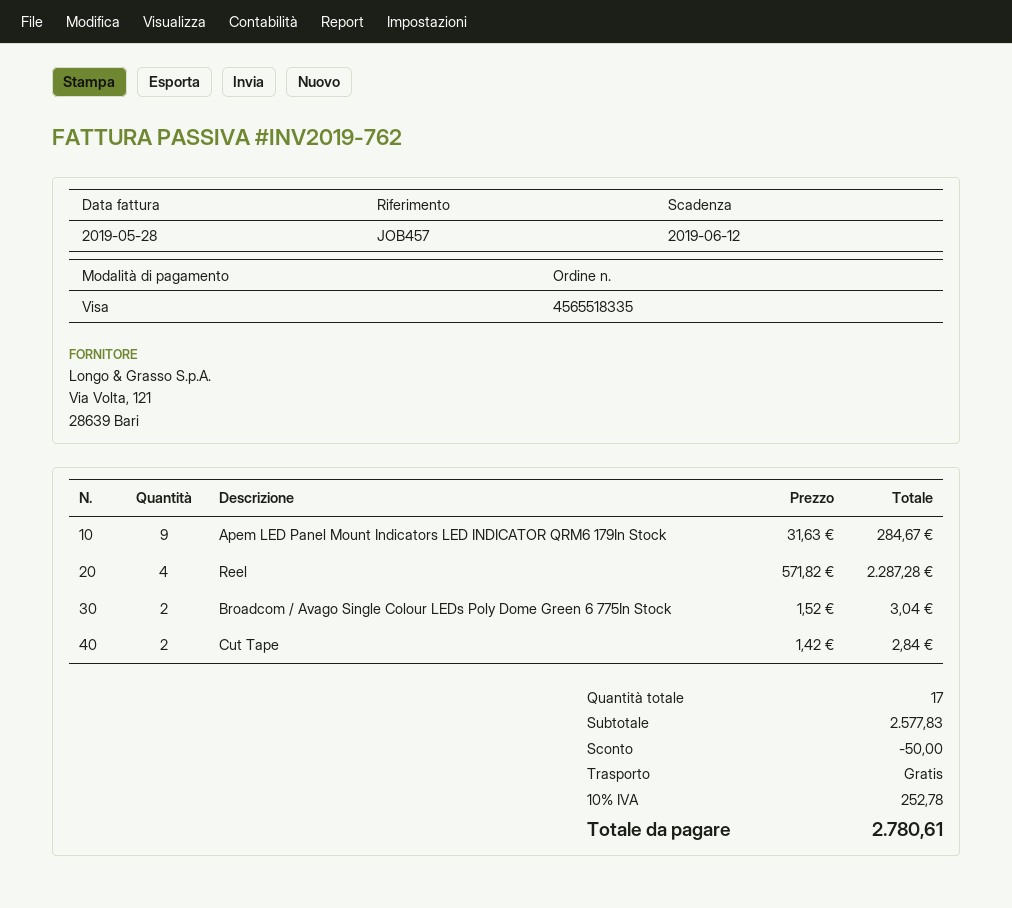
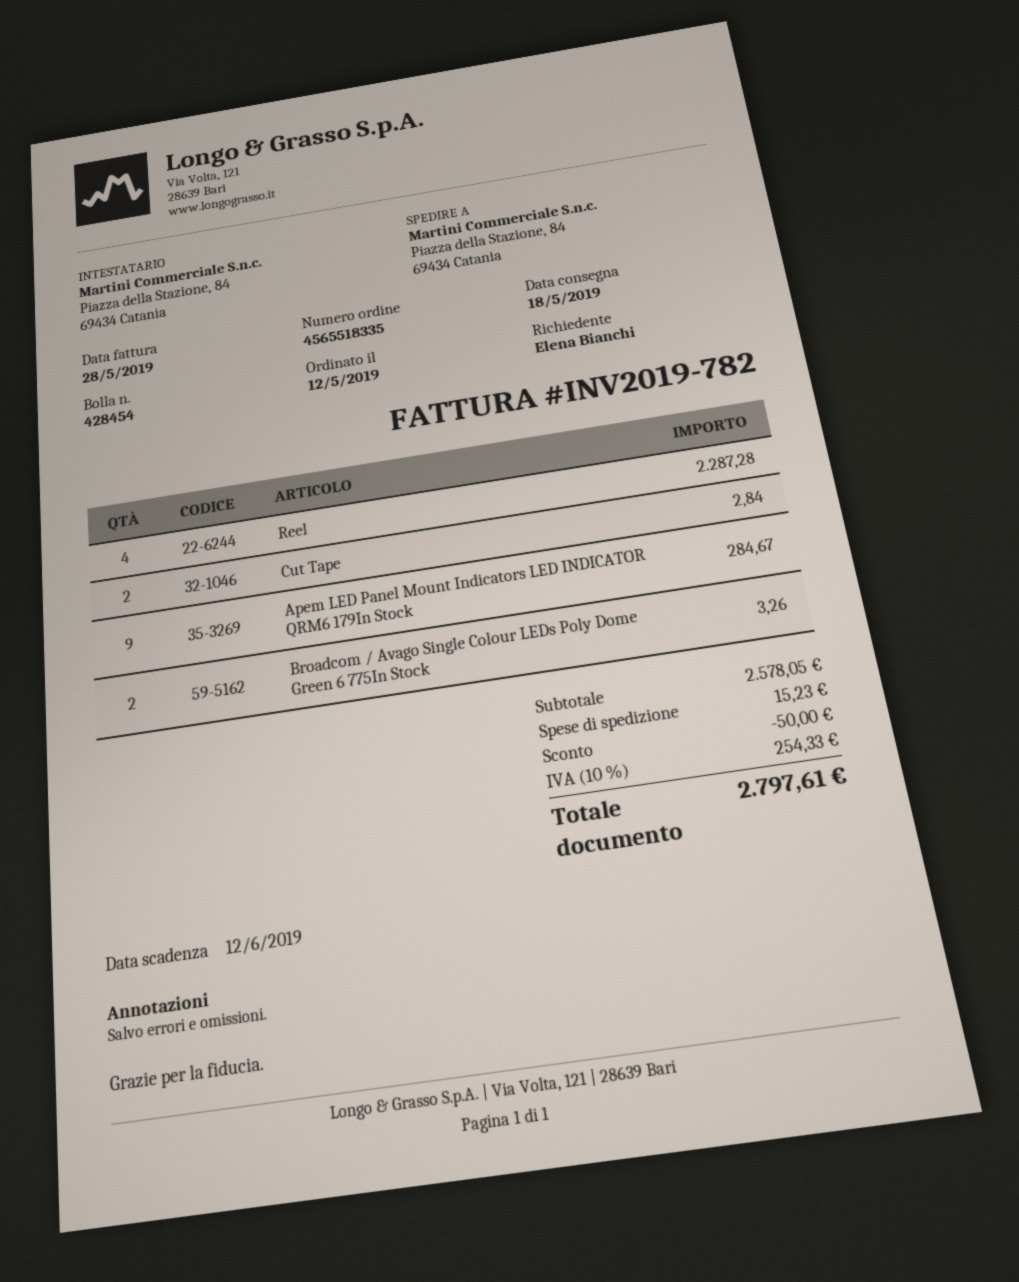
invoice number: INV2019-762 -> INV2019-782
Broadcom / Avago Single Colour LEDs Poly Dome Green 6 775In Stock: 2 for 3.04 -> 2 for 3.26
subtotal: 2577.83 -> 2578.05
shipping: 0.00 -> 15.23
tax: 10% = 252.78 -> 10% = 254.33
total: 2780.61 -> 2797.61

